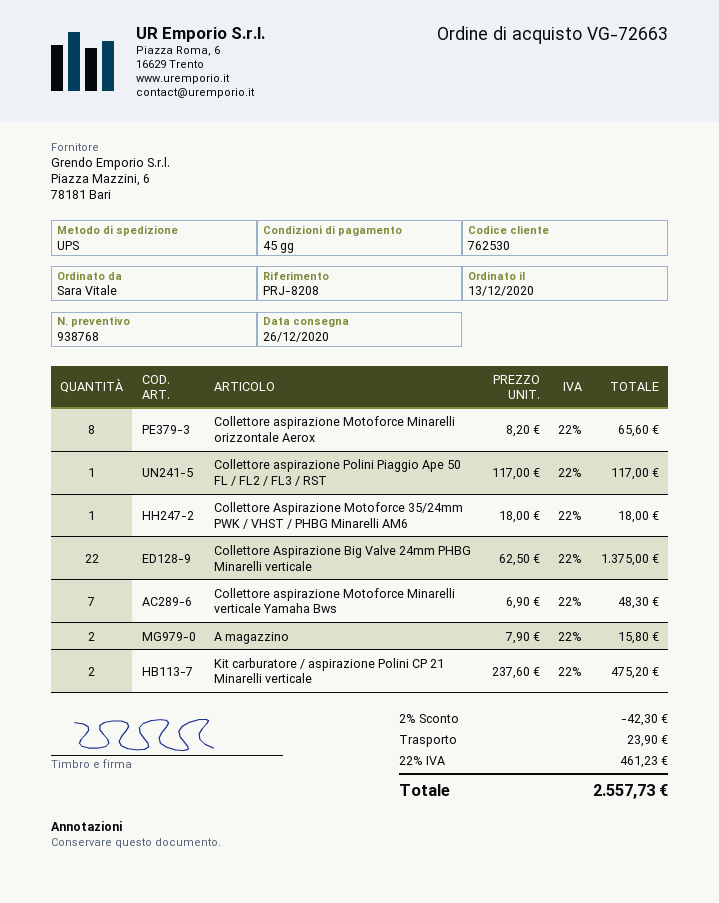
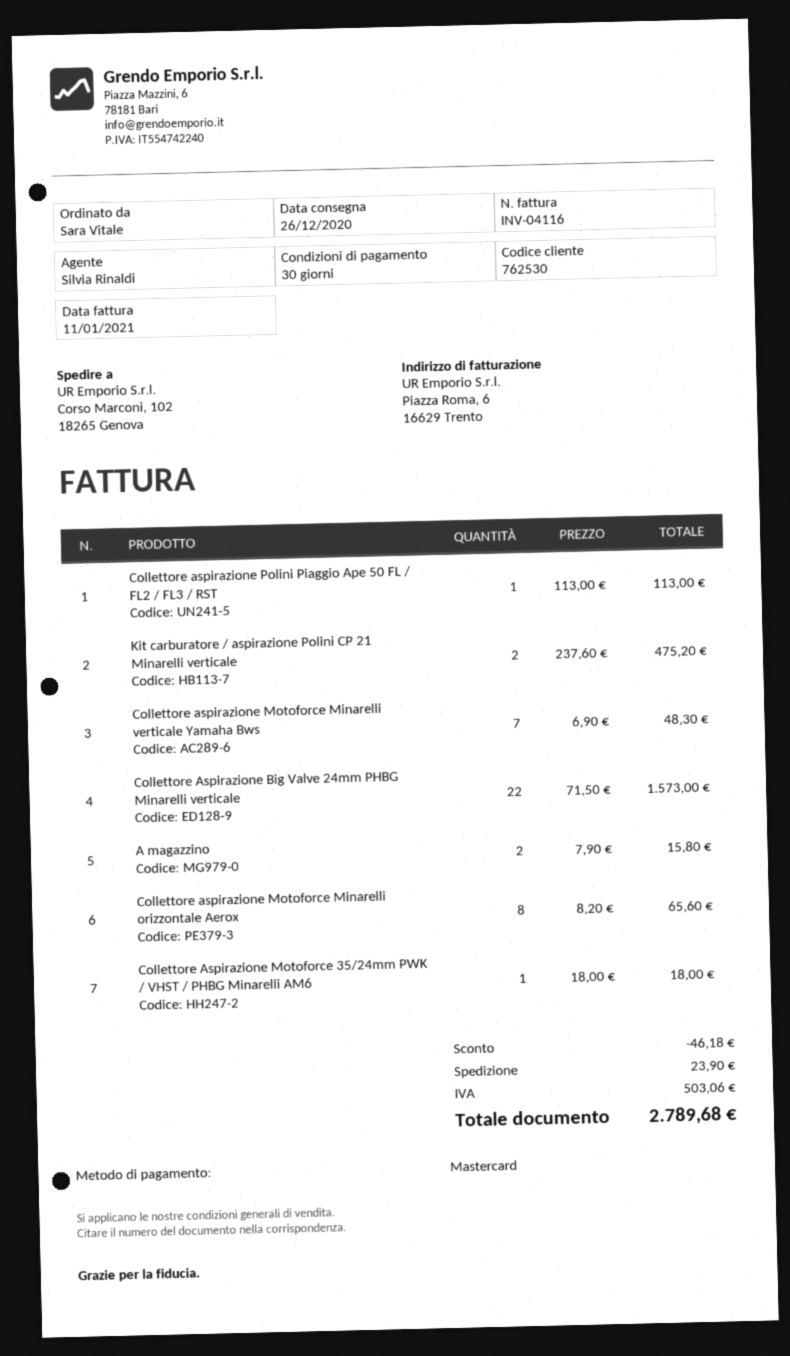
payment terms: 45 days -> 30 days
Collettore aspirazione Polini Piaggio Ape 50 FL / FL2 / FL3 / RST: 1 x 117.00 = 117.00 -> 1 x 113.00 = 113.00
Collettore Aspirazione Big Valve 24mm PHBG Minarelli verticale: 22 x 62.50 = 1375.00 -> 22 x 71.50 = 1573.00
discount: 42.30 -> 46.18
tax: 461.23 -> 503.06
total: 2557.73 -> 2789.68

